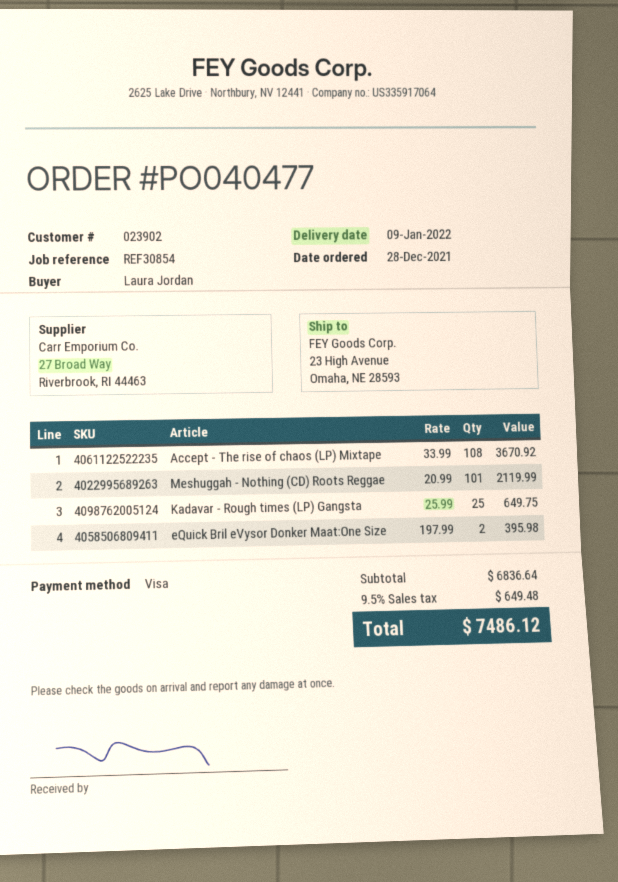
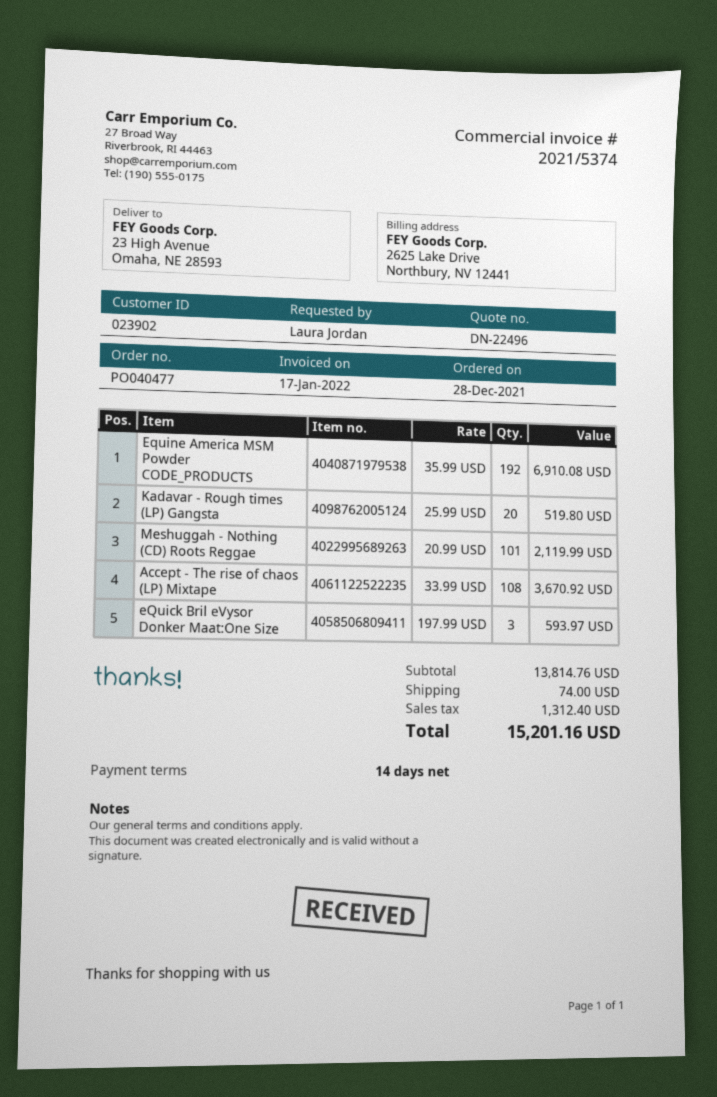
Kadavar - Rough times (LP) Gangsta: 25 x 25.99 = 649.75 -> 20 x 25.99 = 519.80
eQuick Bril eVysor Donker Maat:One Size: 2 x 197.99 = 395.98 -> 3 x 197.99 = 593.97
Equine America MSM Powder CODE_PRODUCTS: none -> 192 x 35.99 = 6910.08
subtotal: 6836.64 -> 13814.76
shipping: none -> 74.00
tax: 649.48 -> 1312.40
total: 7486.12 -> 15201.16

